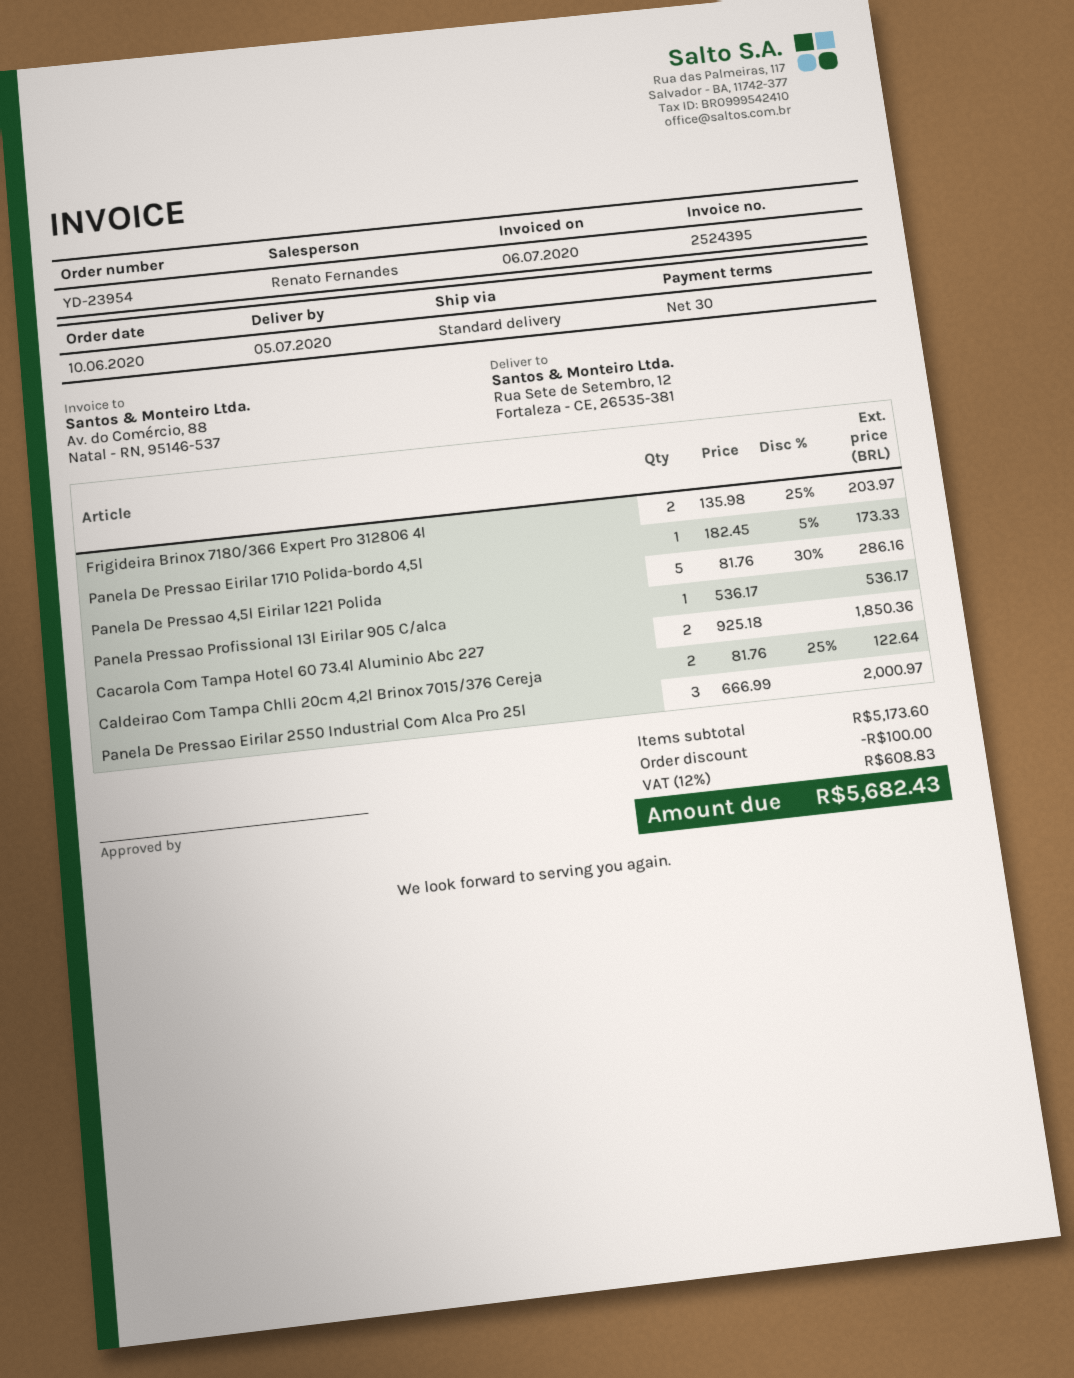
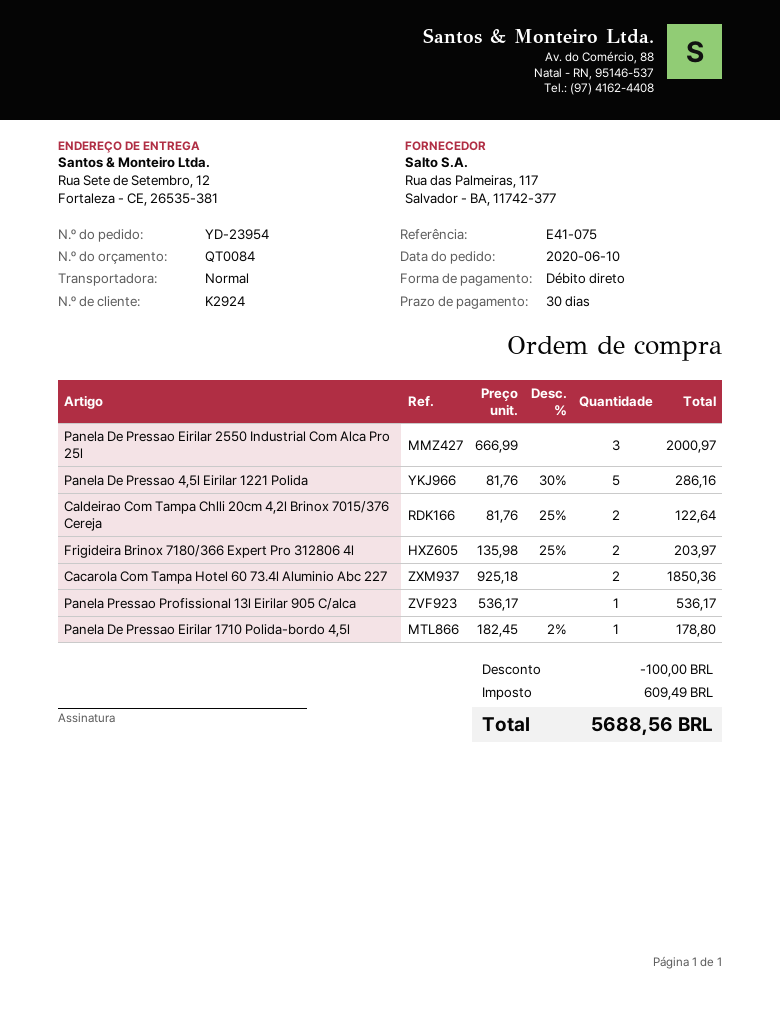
Panela De Pressao Eirilar 1710 Polida-bordo 4,5l: 1 x 182.45 - 5% = 173.33 -> 1 x 182.45 - 2% = 178.80
tax: 608.83 -> 609.49
total: 5682.43 -> 5688.56

